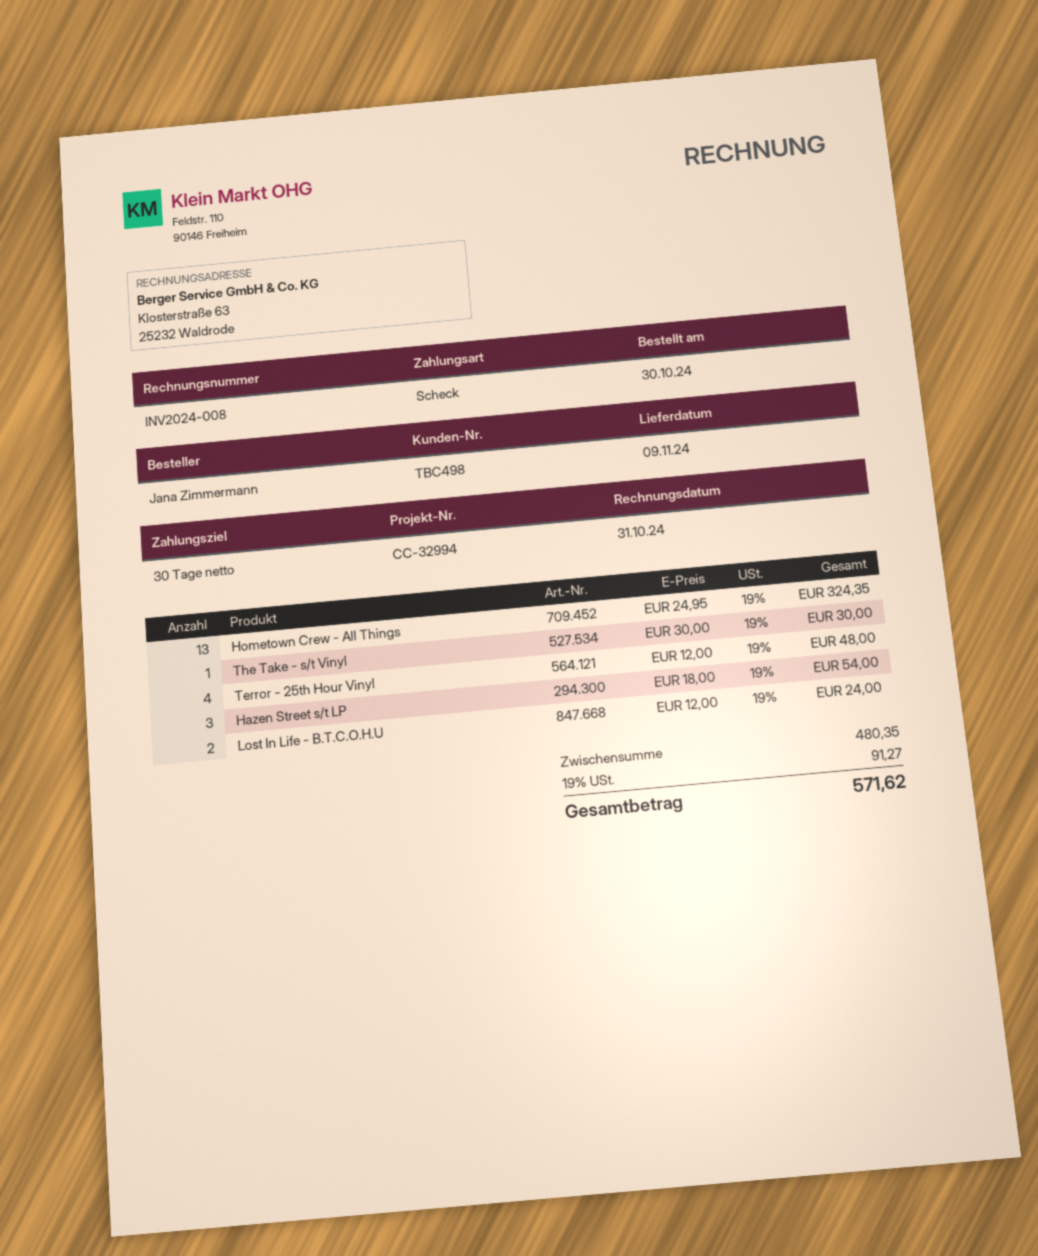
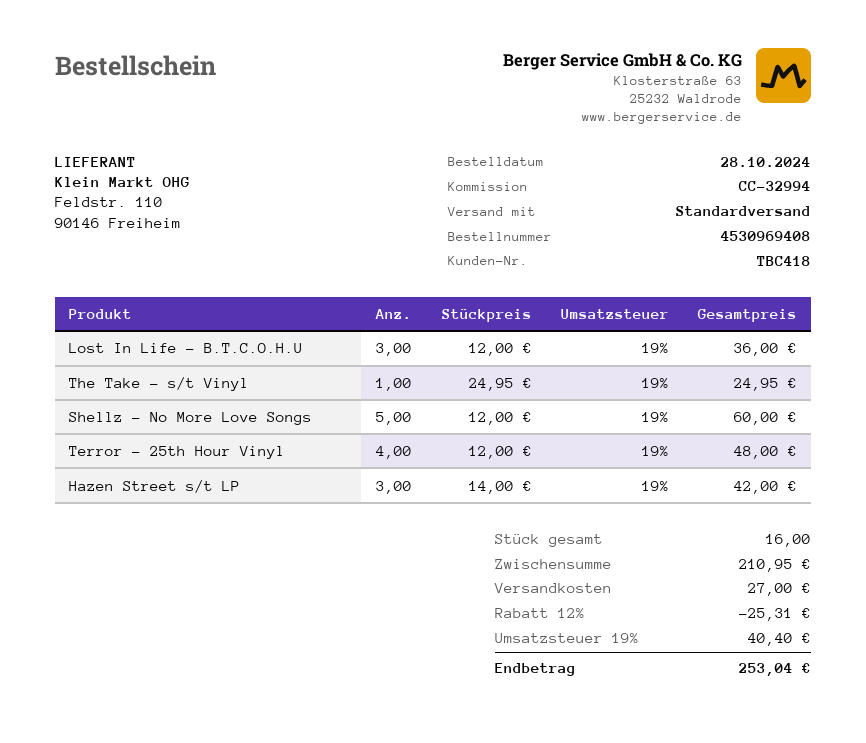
order date: 2024-10-30 -> 2024-10-28
customer number: TBC498 -> TBC418
Hometown Crew - All Things: 13 x 24.95 = 324.35 -> none
The Take - s/t Vinyl: 1 x 30.00 = 30.00 -> 1 x 24.95 = 24.95
Hazen Street s/t LP: 3 x 18.00 = 54.00 -> 3 x 14.00 = 42.00
Lost In Life - B.T.C.O.H.U: 2 x 12.00 = 24.00 -> 3 x 12.00 = 36.00
Shellz - No More Love Songs: none -> 5 x 12.00 = 60.00
subtotal: 480.35 -> 210.95
discount: none -> 12% = 25.31
shipping: none -> 27.00
tax: 19% = 91.27 -> 19% = 40.40
total: 571.62 -> 253.04

